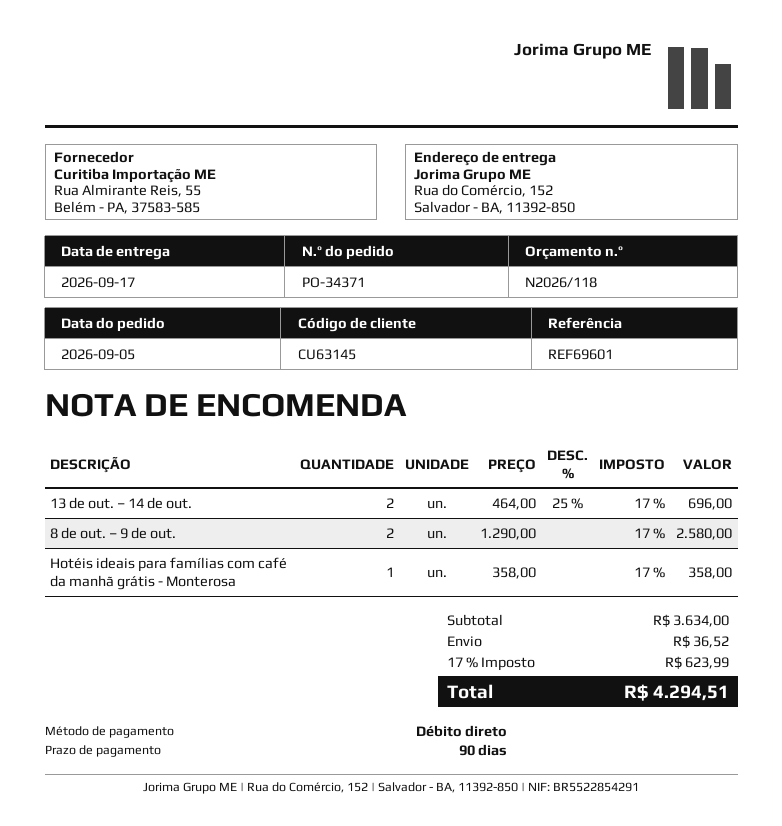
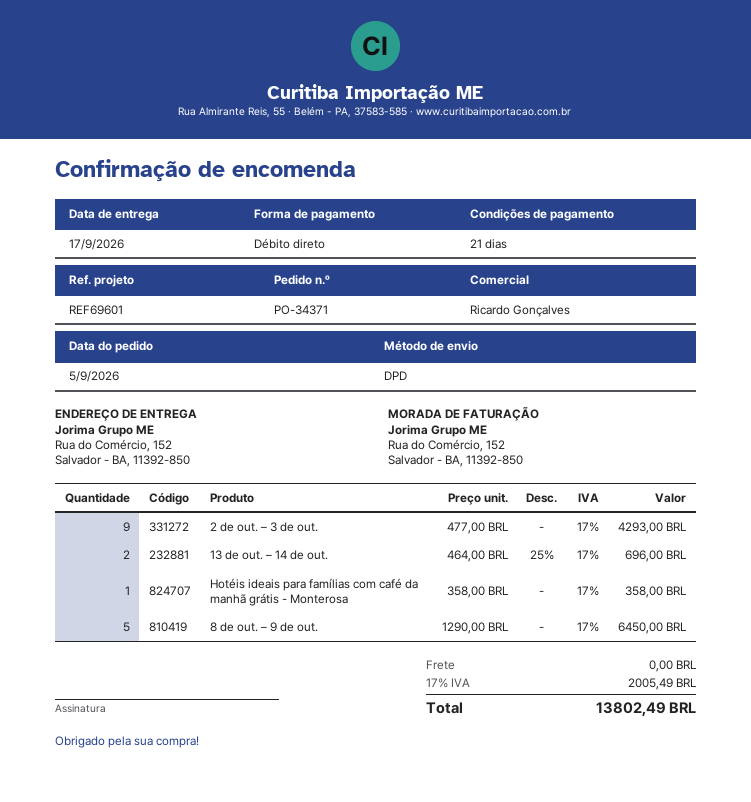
payment terms: 90 days -> 21 days
8 de out. – 9 de out.: 2 x 1290.00 = 2580.00 -> 5 x 1290.00 = 6450.00
2 de out. – 3 de out.: none -> 9 x 477.00 = 4293.00
shipping: 36.52 -> 0.00
tax: 17% = 623.99 -> 17% = 2005.49
total: 4294.51 -> 13802.49

